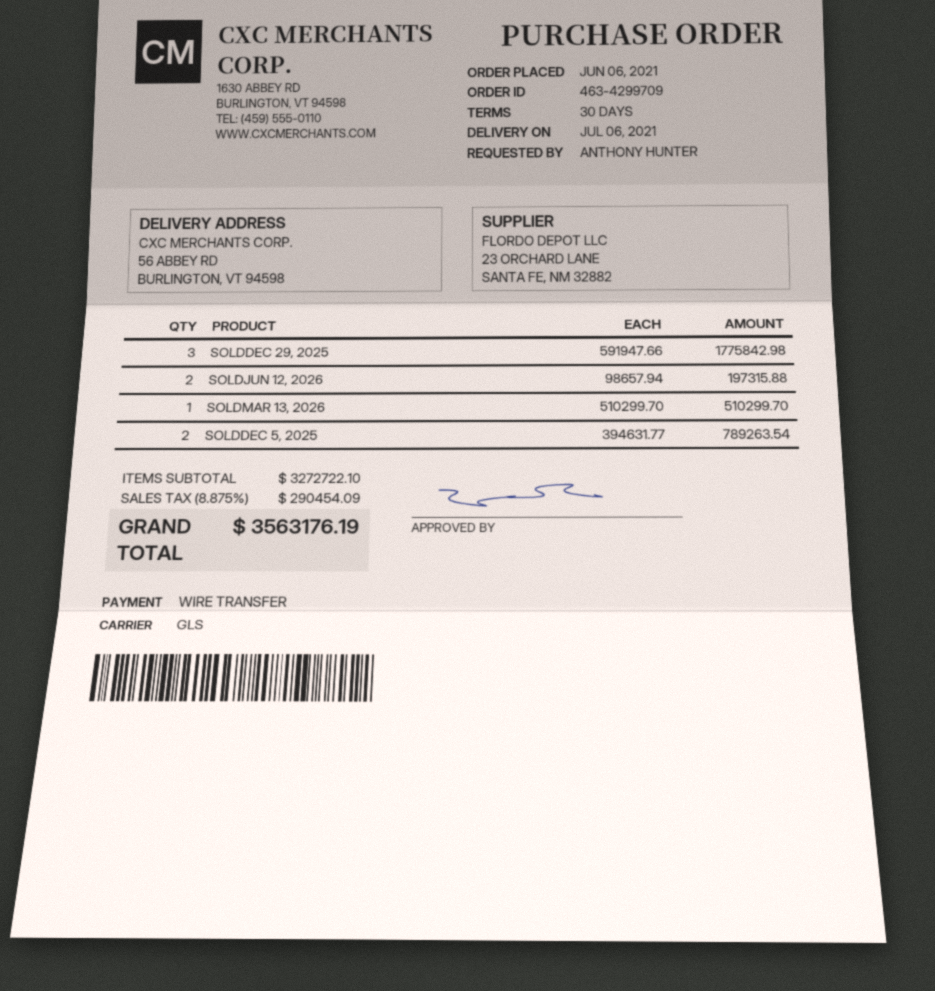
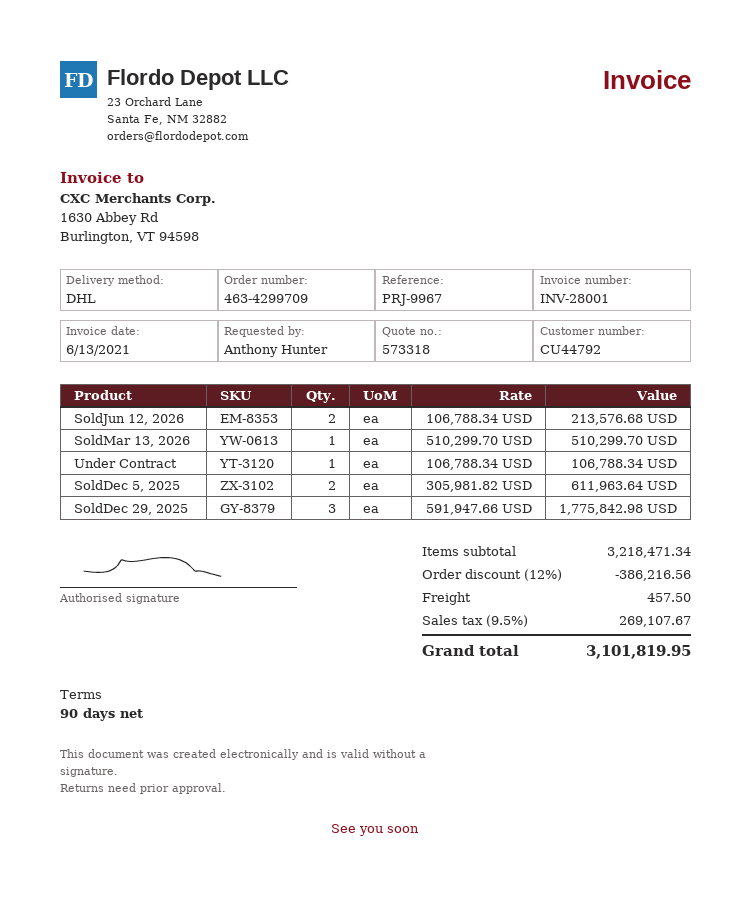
payment terms: 30 days -> 90 days
shipping method: GLS -> DHL
SOLDJUN 12, 2026: 2 x 98657.94 = 197315.88 -> 2 x 106788.34 = 213576.68
SOLDDEC 5, 2025: 2 x 394631.77 = 789263.54 -> 2 x 305981.82 = 611963.64
Under Contract: none -> 1 x 106788.34 = 106788.34
subtotal: 3272722.10 -> 3218471.34
discount: none -> 12% = 386216.56
shipping: none -> 457.50
tax: 8.875% = 290454.09 -> 9.5% = 269107.67
total: 3563176.19 -> 3101819.95

